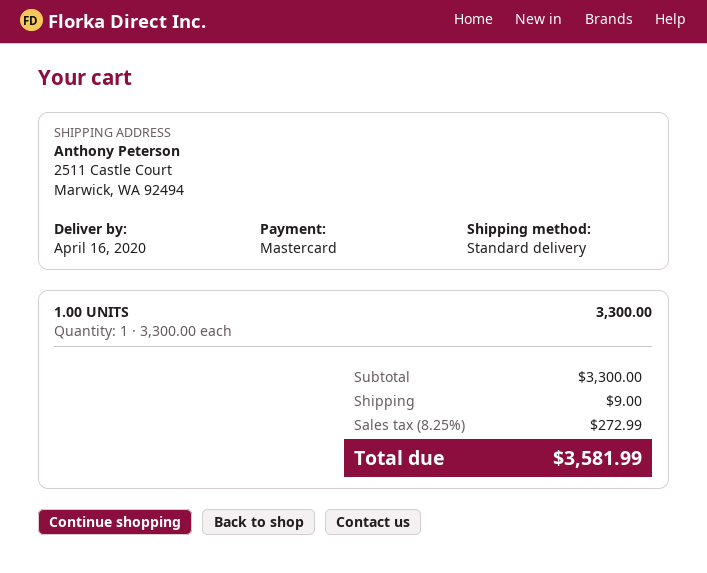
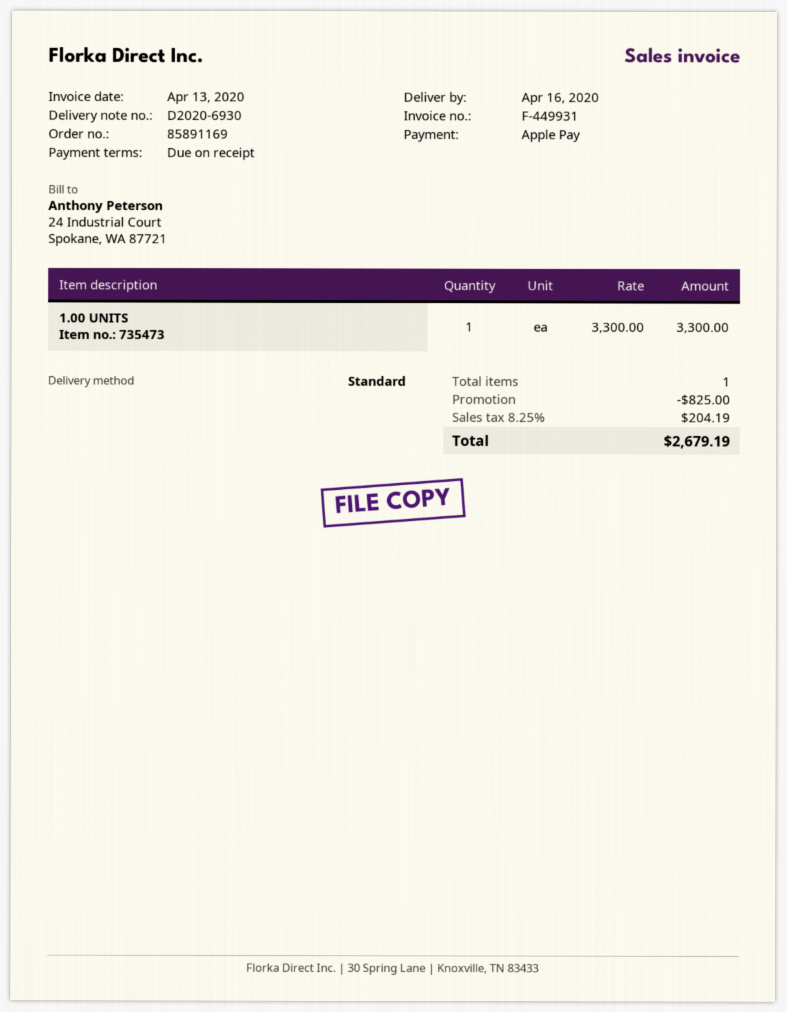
payment method: Mastercard -> Apple Pay
discount: none -> 825.00
shipping: 9.00 -> none
tax: 8.25% = 272.99 -> 8.25% = 204.19
total: 3581.99 -> 2679.19

